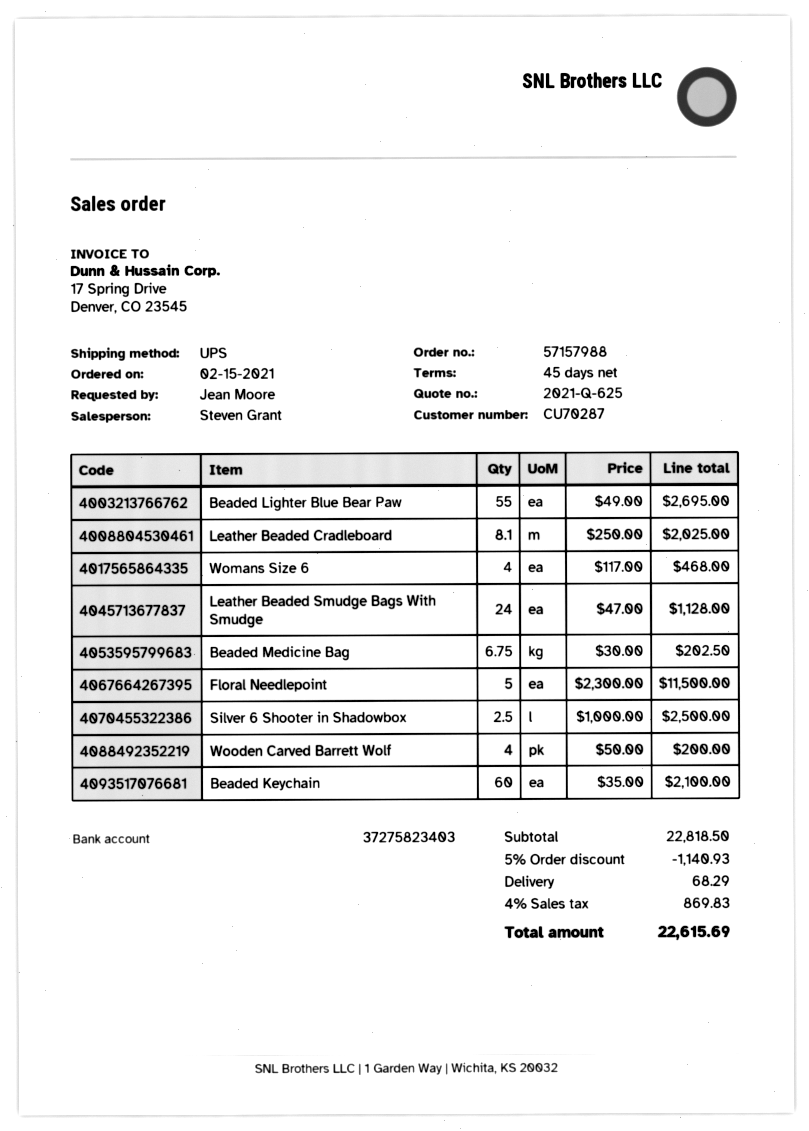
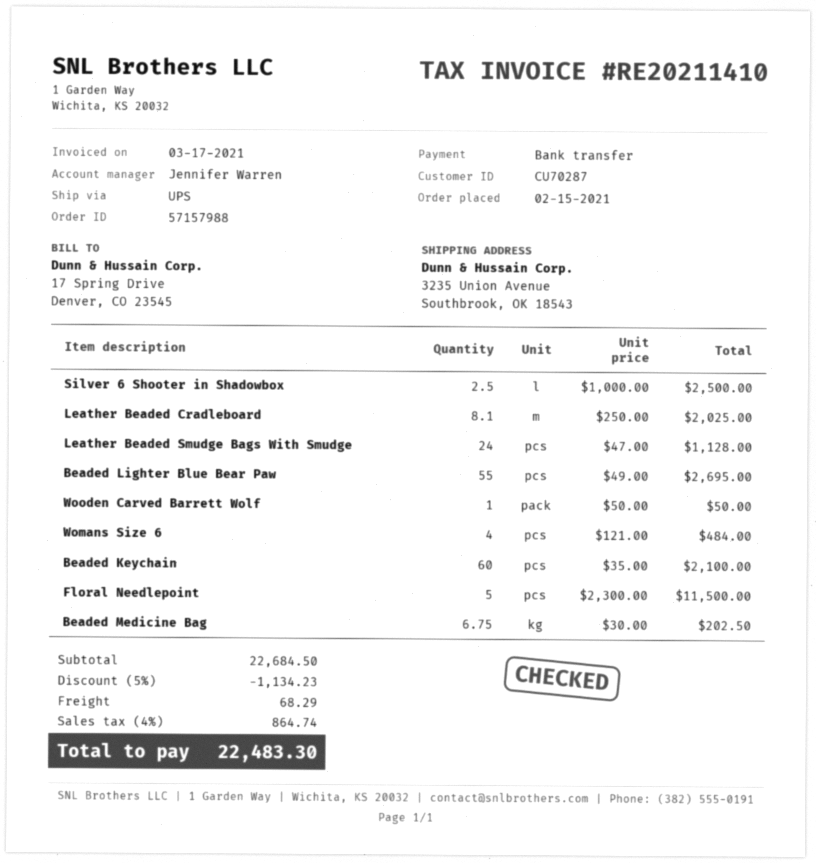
sales rep: Steven Grant -> Jennifer Warren
Womans Size 6: 4 x 117.00 = 468.00 -> 4 x 121.00 = 484.00
Wooden Carved Barrett Wolf: 4 x 50.00 = 200.00 -> 1 x 50.00 = 50.00
subtotal: 22818.50 -> 22684.50
discount: 5% = 1140.93 -> 5% = 1134.23
tax: 4% = 869.83 -> 4% = 864.74
total: 22615.69 -> 22483.30

